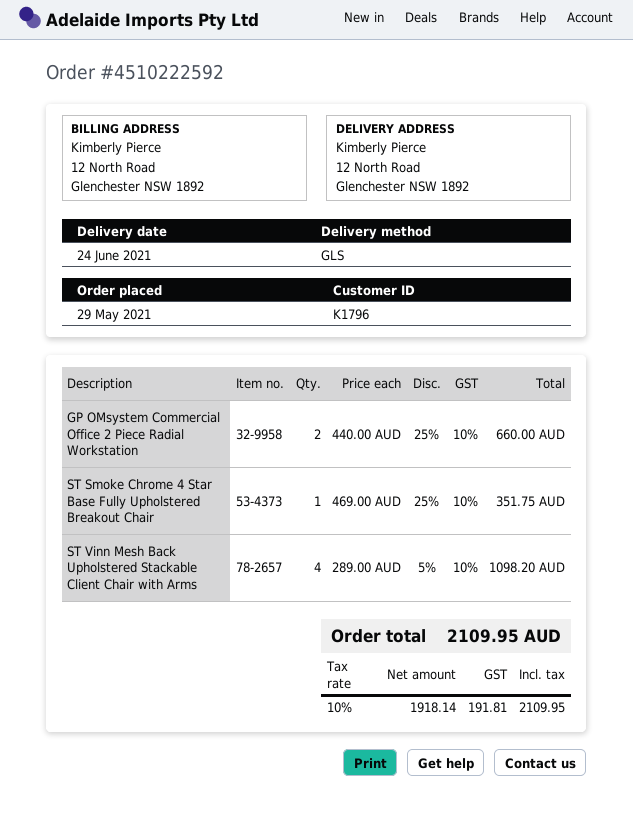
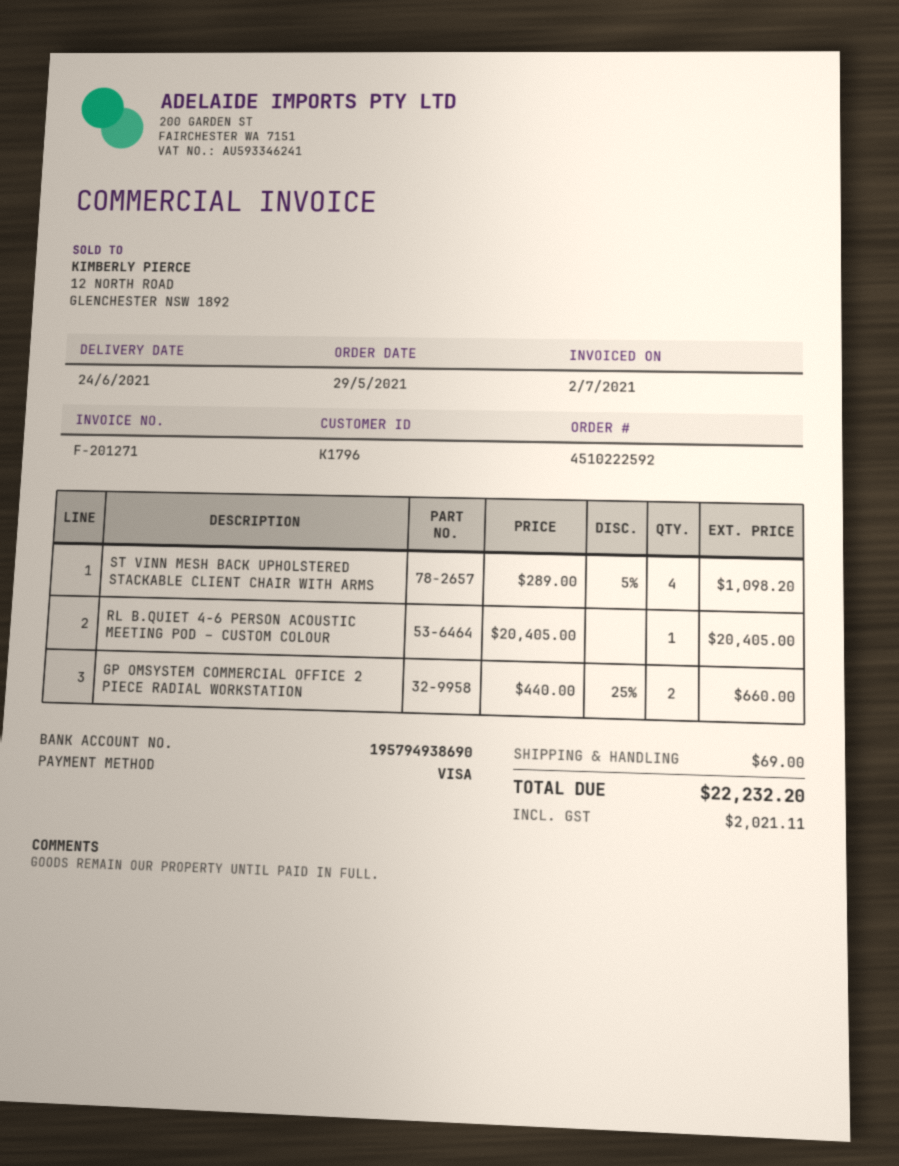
ST Smoke Chrome 4 Star Base Fully Upholstered Breakout Chair: 1 x 469.00 - 25% = 351.75 -> none
RL B.QUIET 4-6 PERSON ACOUSTIC MEETING POD – CUSTOM COLOUR: none -> 1 x 20405.00 = 20405.00
shipping: none -> 69.00
tax: 191.81 -> 2021.11
total: 2109.95 -> 22232.20

